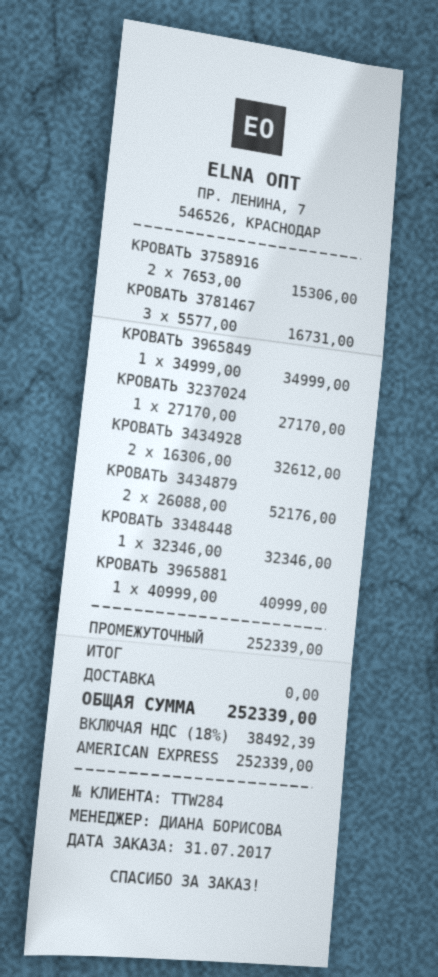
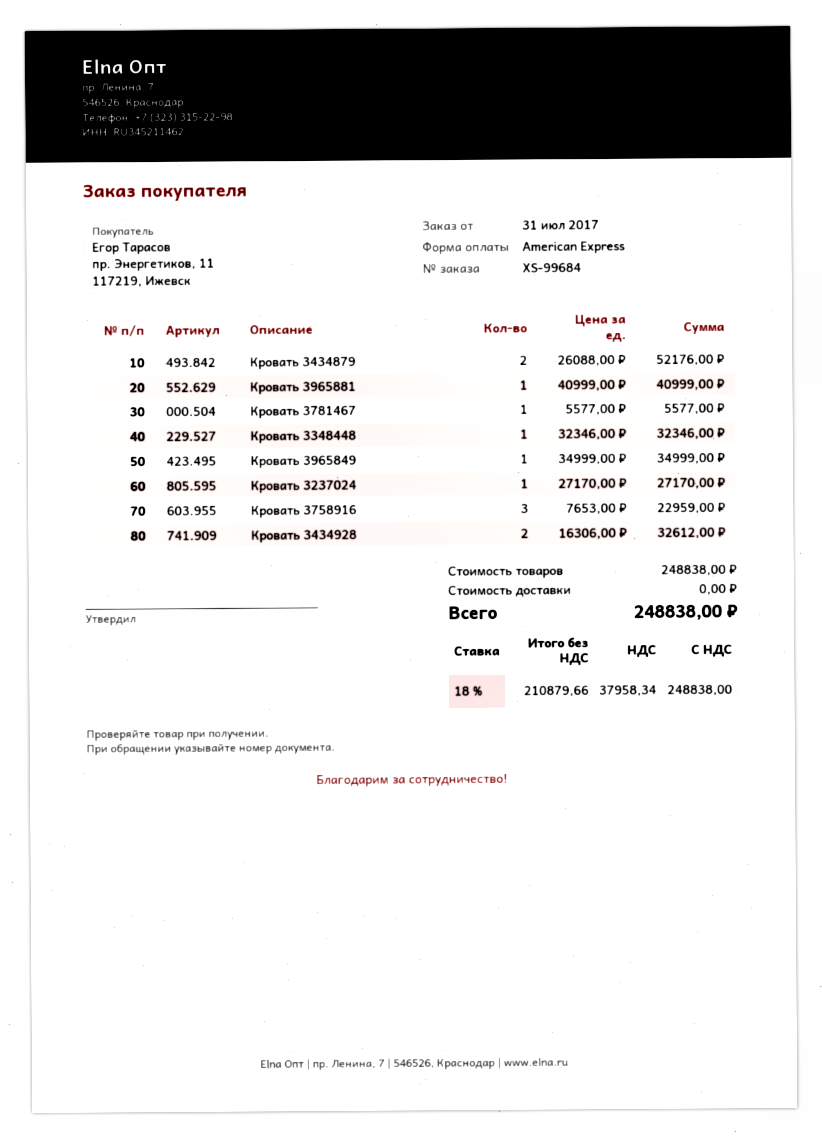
КРОВАТЬ 3758916: 2 x 7653.00 = 15306.00 -> 3 x 7653.00 = 22959.00
КРОВАТЬ 3781467: 3 x 5577.00 = 16731.00 -> 1 x 5577.00 = 5577.00
subtotal: 252339.00 -> 248838.00
tax: 18% = 38492.39 -> 18% = 37958.34
total: 252339.00 -> 248838.00

